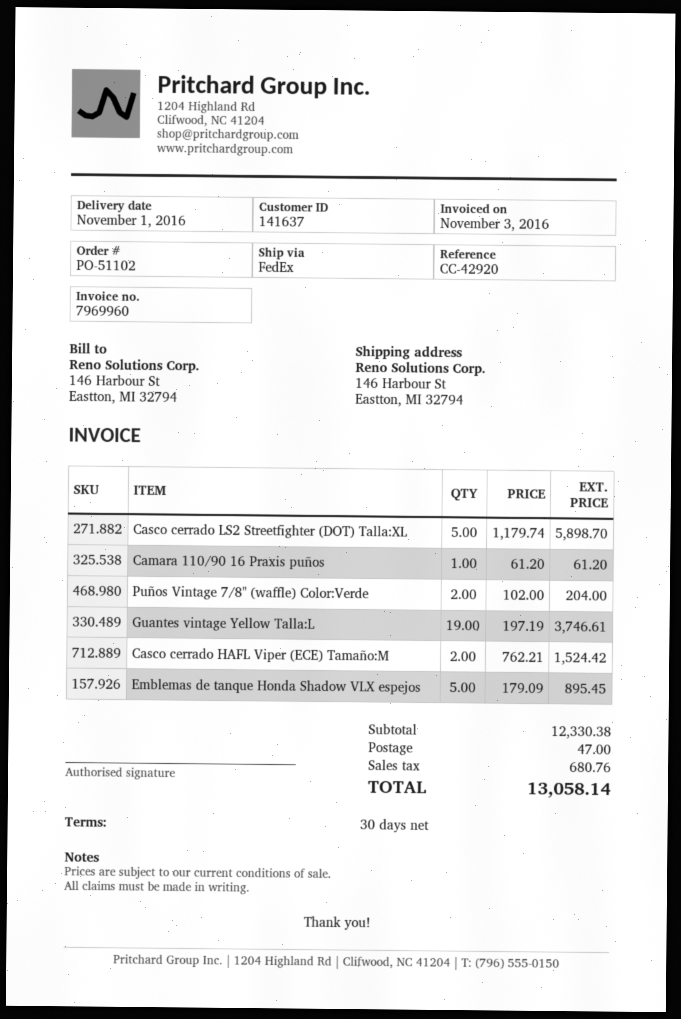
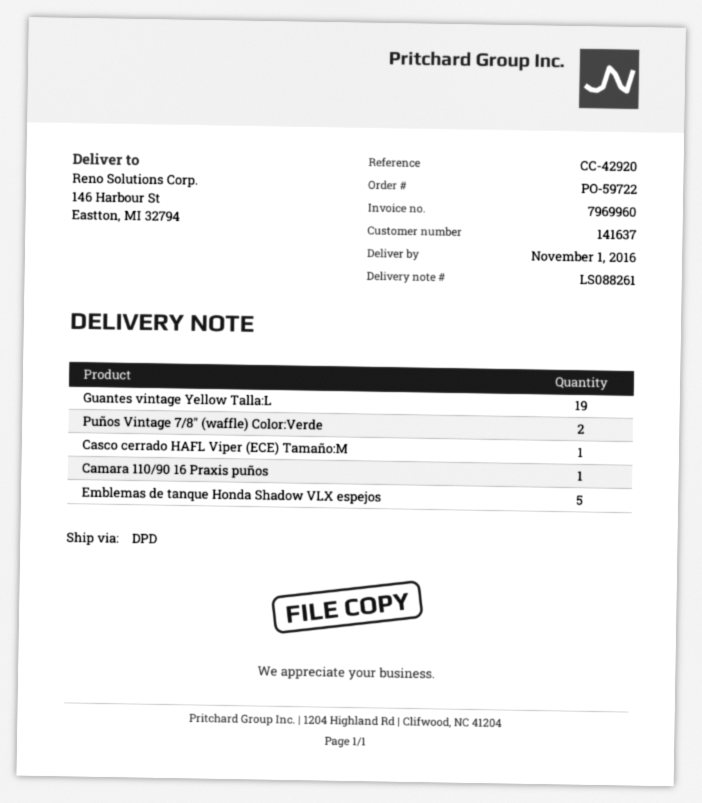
order number: PO-51102 -> PO-59722
shipping method: FedEx -> DPD
Casco cerrado LS2 Streetfighter (DOT) Talla:XL: 5 -> none
Casco cerrado HAFL Viper (ECE) Tamaño:M: 2 -> 1

